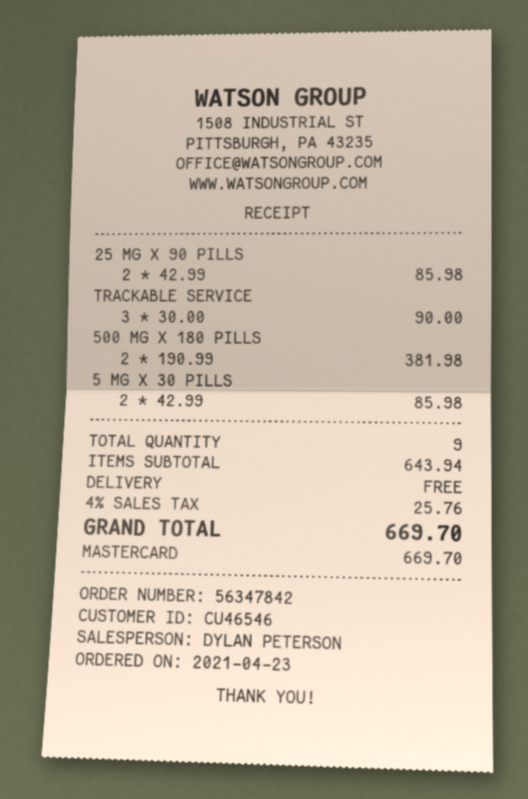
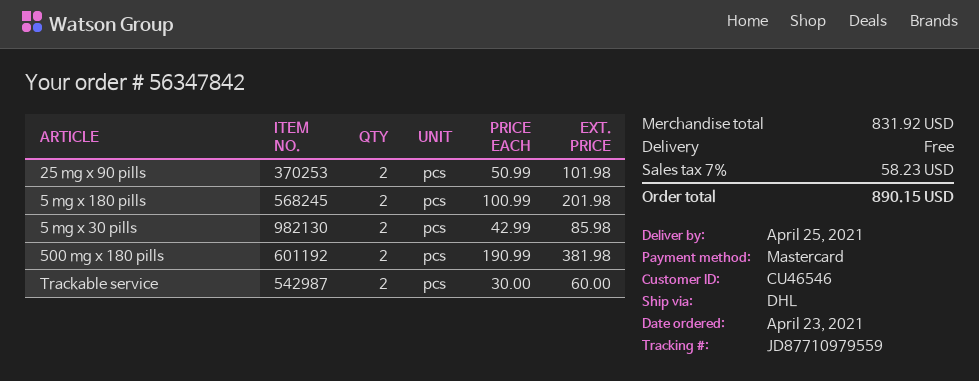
25 MG X 90 PILLS: 2 x 42.99 = 85.98 -> 2 x 50.99 = 101.98
TRACKABLE SERVICE: 3 x 30.00 = 90.00 -> 2 x 30.00 = 60.00
5 mg x 180 pills: none -> 2 x 100.99 = 201.98
subtotal: 643.94 -> 831.92
tax: 4% = 25.76 -> 7% = 58.23
total: 669.70 -> 890.15

